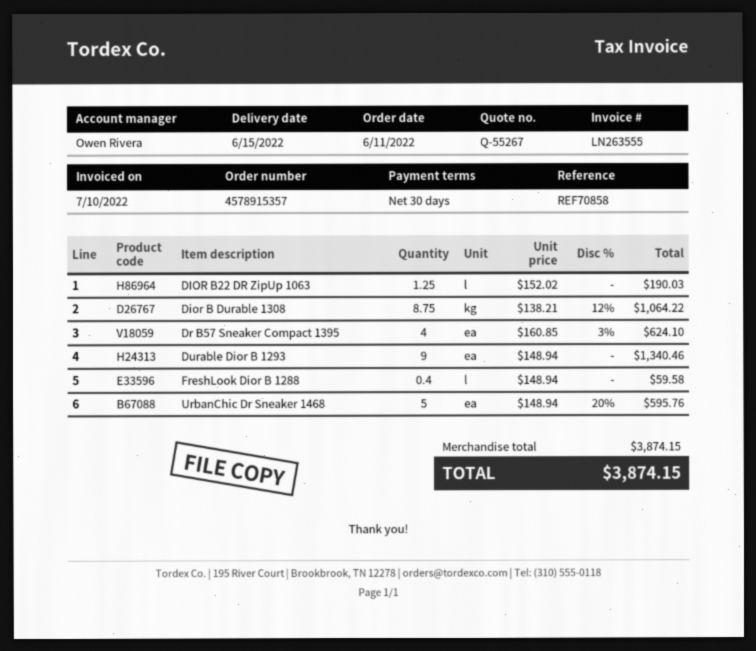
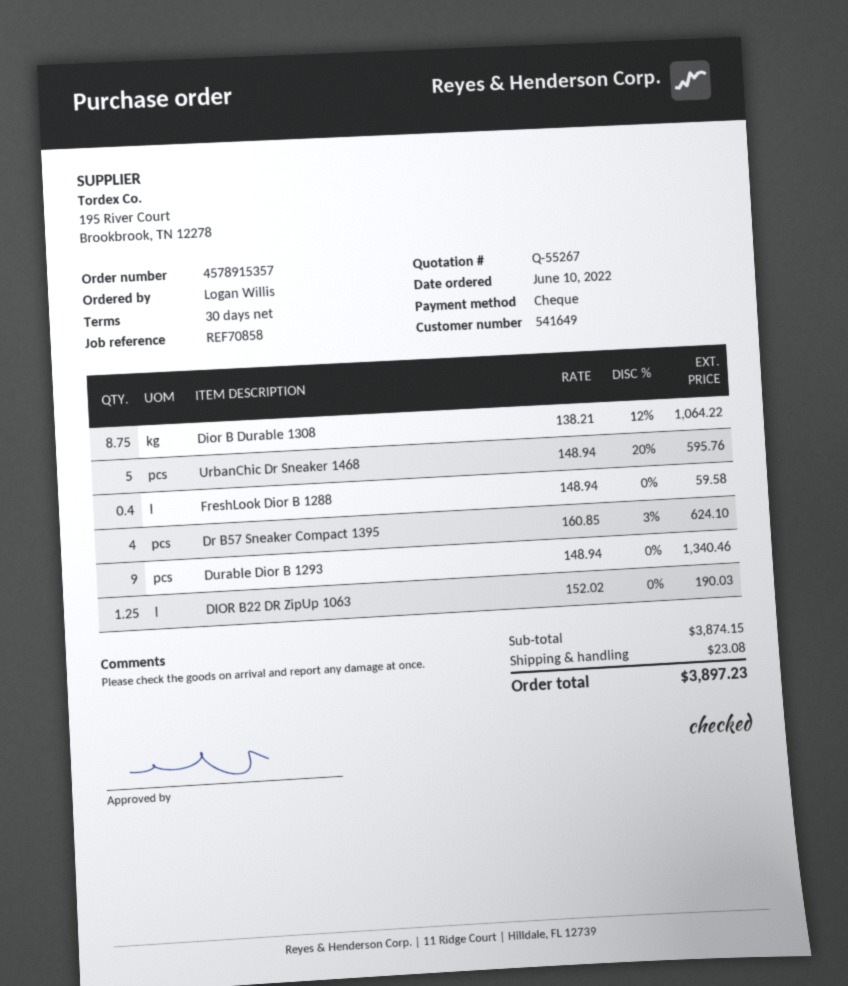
order date: 2022-06-11 -> 2022-06-10
shipping: none -> 23.08
total: 3874.15 -> 3897.23

